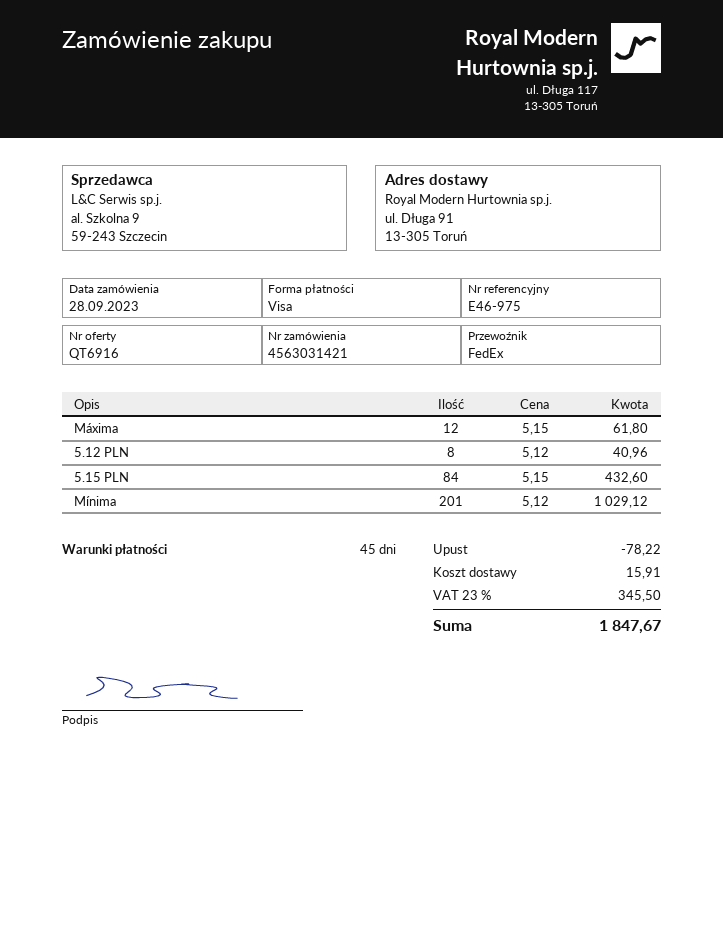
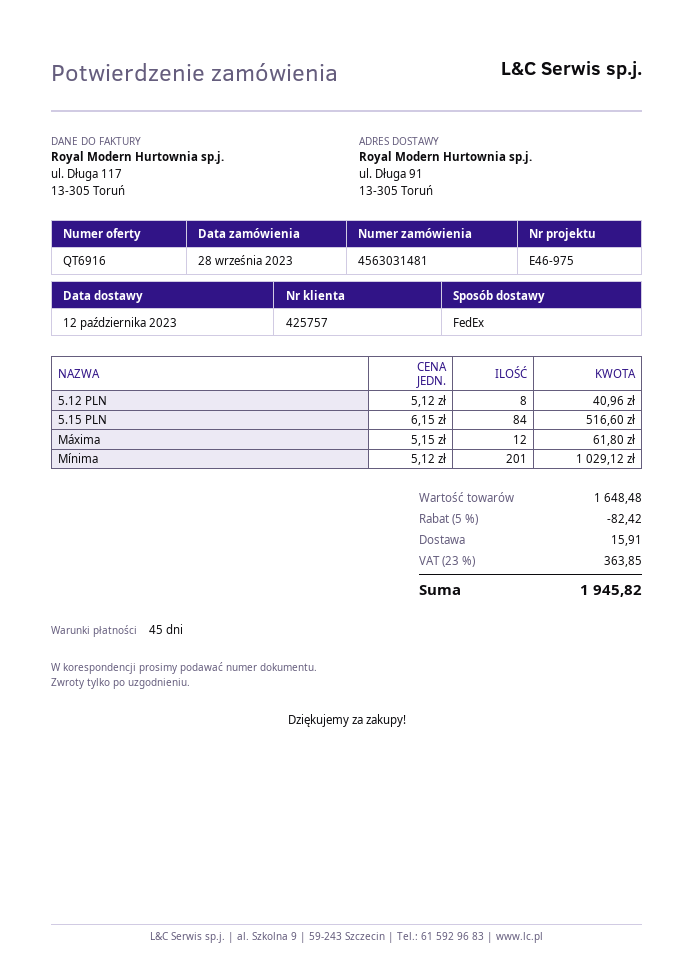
order number: 4563031421 -> 4563031481
5.15 PLN: 84 x 5.15 = 432.60 -> 84 x 6.15 = 516.60
discount: 78.22 -> 82.42
tax: 23% = 345.50 -> 23% = 363.85
total: 1847.67 -> 1945.82

